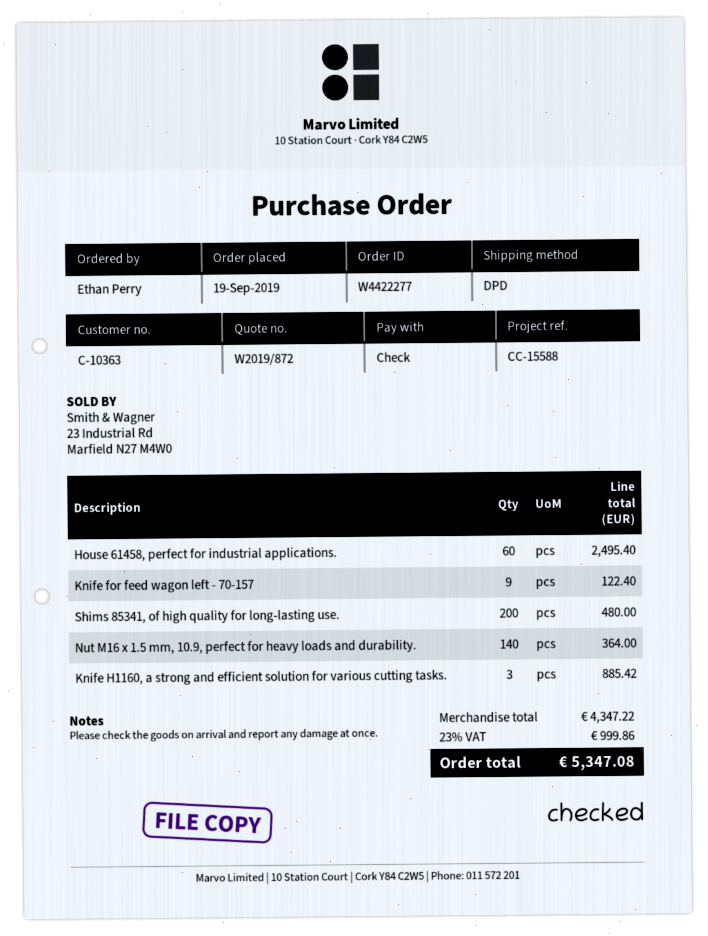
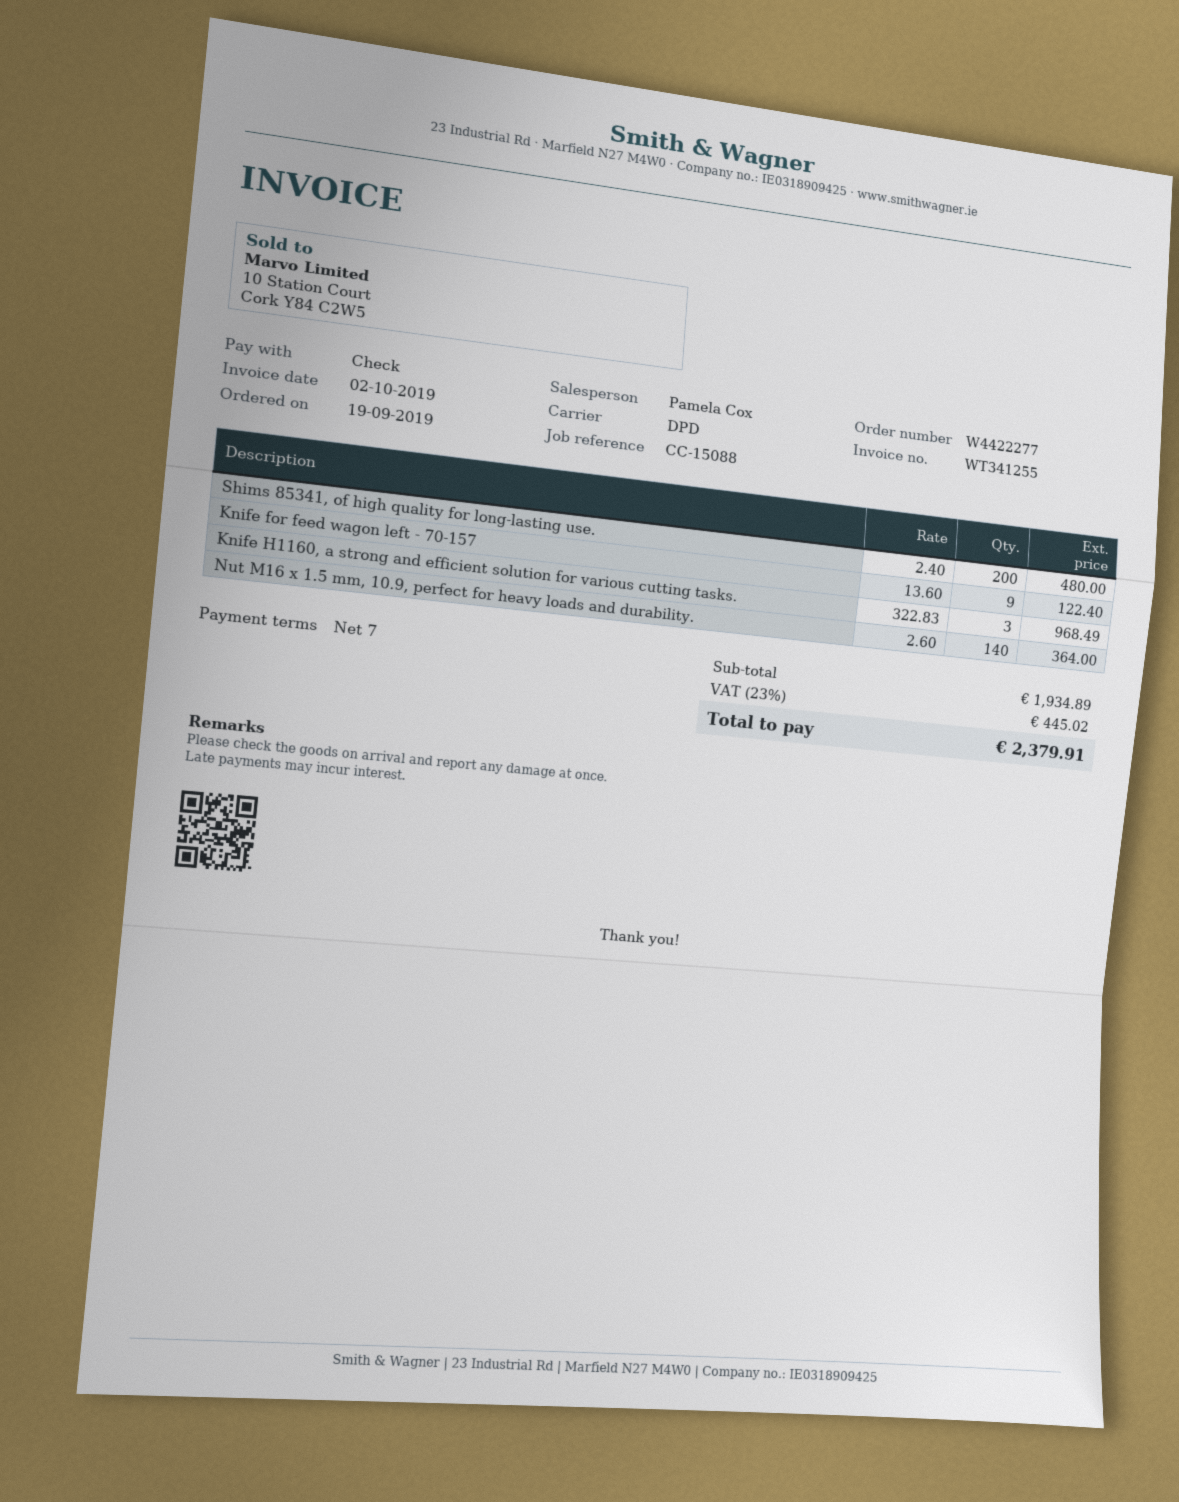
reference: CC-15588 -> CC-15088
House 61458, perfect for industrial applications.: 60 for 2495.40 -> none
Knife H1160, a strong and efficient solution for various cutting tasks.: 3 for 885.42 -> 3 for 968.49
subtotal: 4347.22 -> 1934.89
tax: 23% = 999.86 -> 23% = 445.02
total: 5347.08 -> 2379.91

